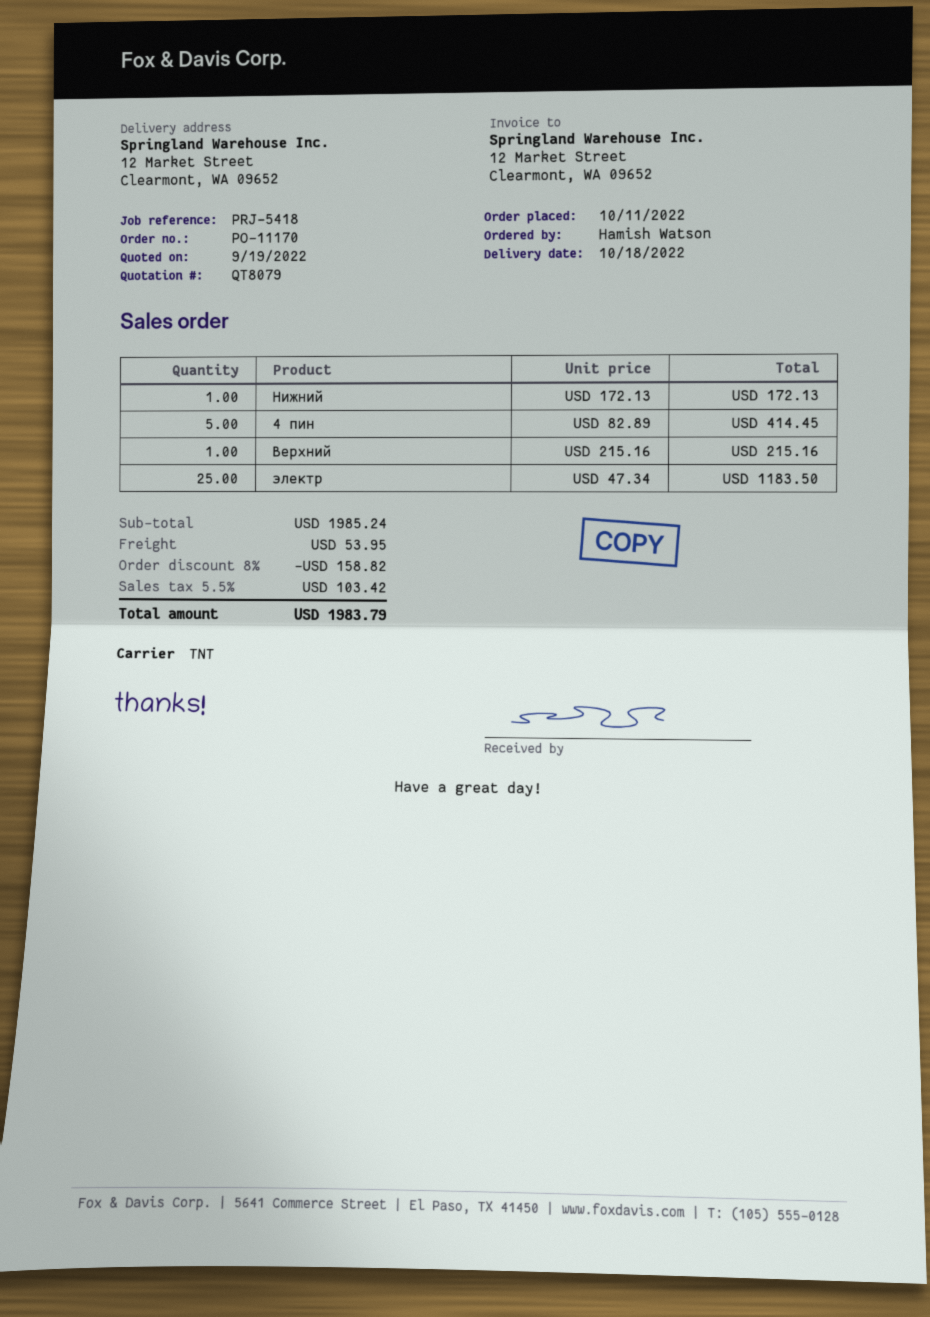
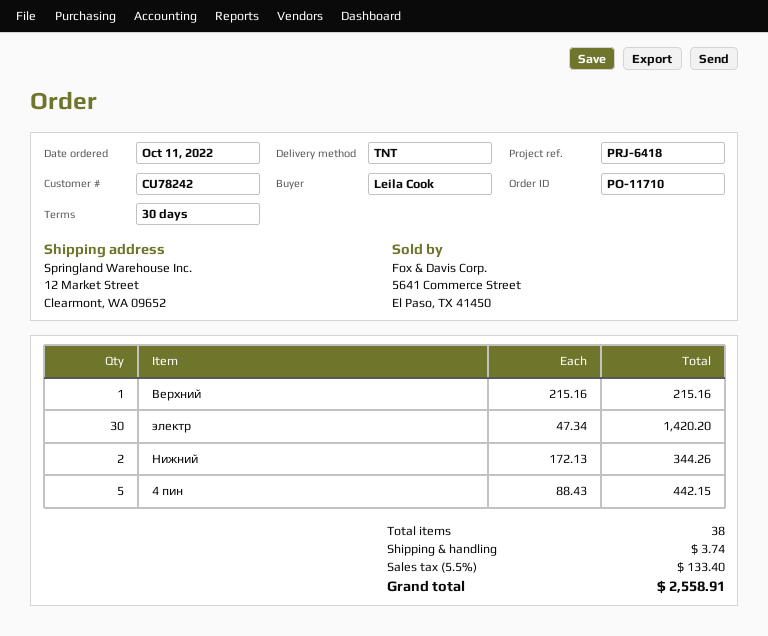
order number: PO-11170 -> PO-11710
reference: PRJ-5418 -> PRJ-6418
ordered by: Hamish Watson -> Leila Cook
Нижний: 1 x 172.13 = 172.13 -> 2 x 172.13 = 344.26
4 пин: 5 x 82.89 = 414.45 -> 5 x 88.43 = 442.15
электр: 25 x 47.34 = 1183.50 -> 30 x 47.34 = 1420.20
discount: 8% = 158.82 -> none
shipping: 53.95 -> 3.74
tax: 5.5% = 103.42 -> 5.5% = 133.40
total: 1983.79 -> 2558.91

